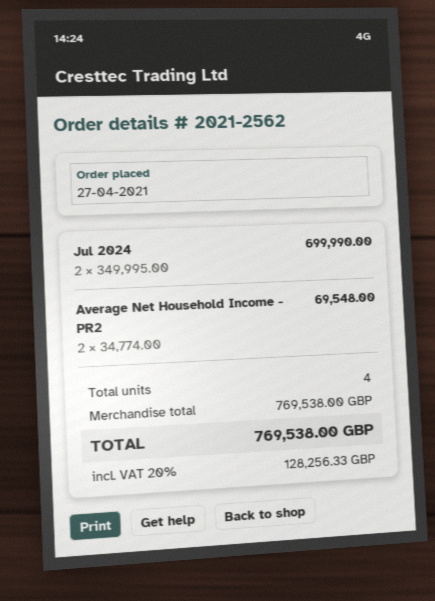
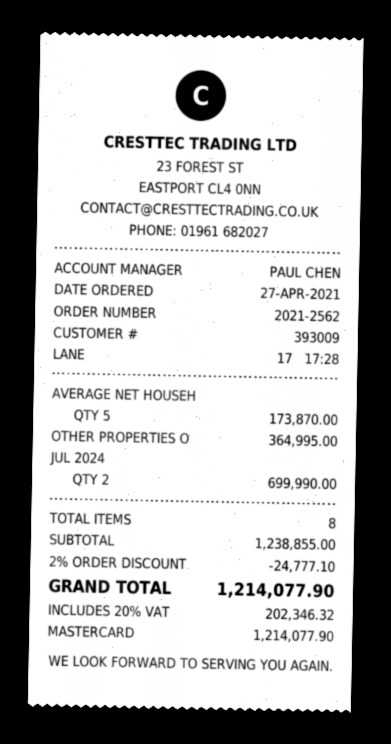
Average Net Household Income - PR2: 2 for 69548.00 -> 5 for 173870.00
OTHER PROPERTIES O: none -> 1 for 364995.00
total quantity: 4 -> 8
subtotal: 769538.00 -> 1238855.00
discount: none -> 2% = 24777.10
tax: 20% = 128256.33 -> 20% = 202346.32
total: 769538.00 -> 1214077.90

